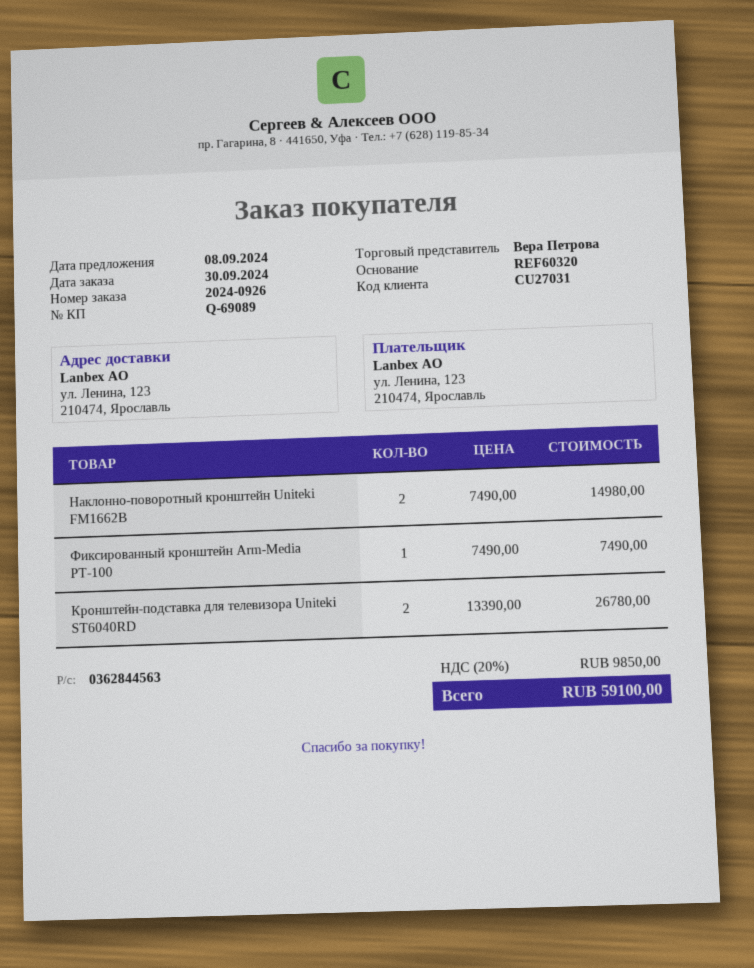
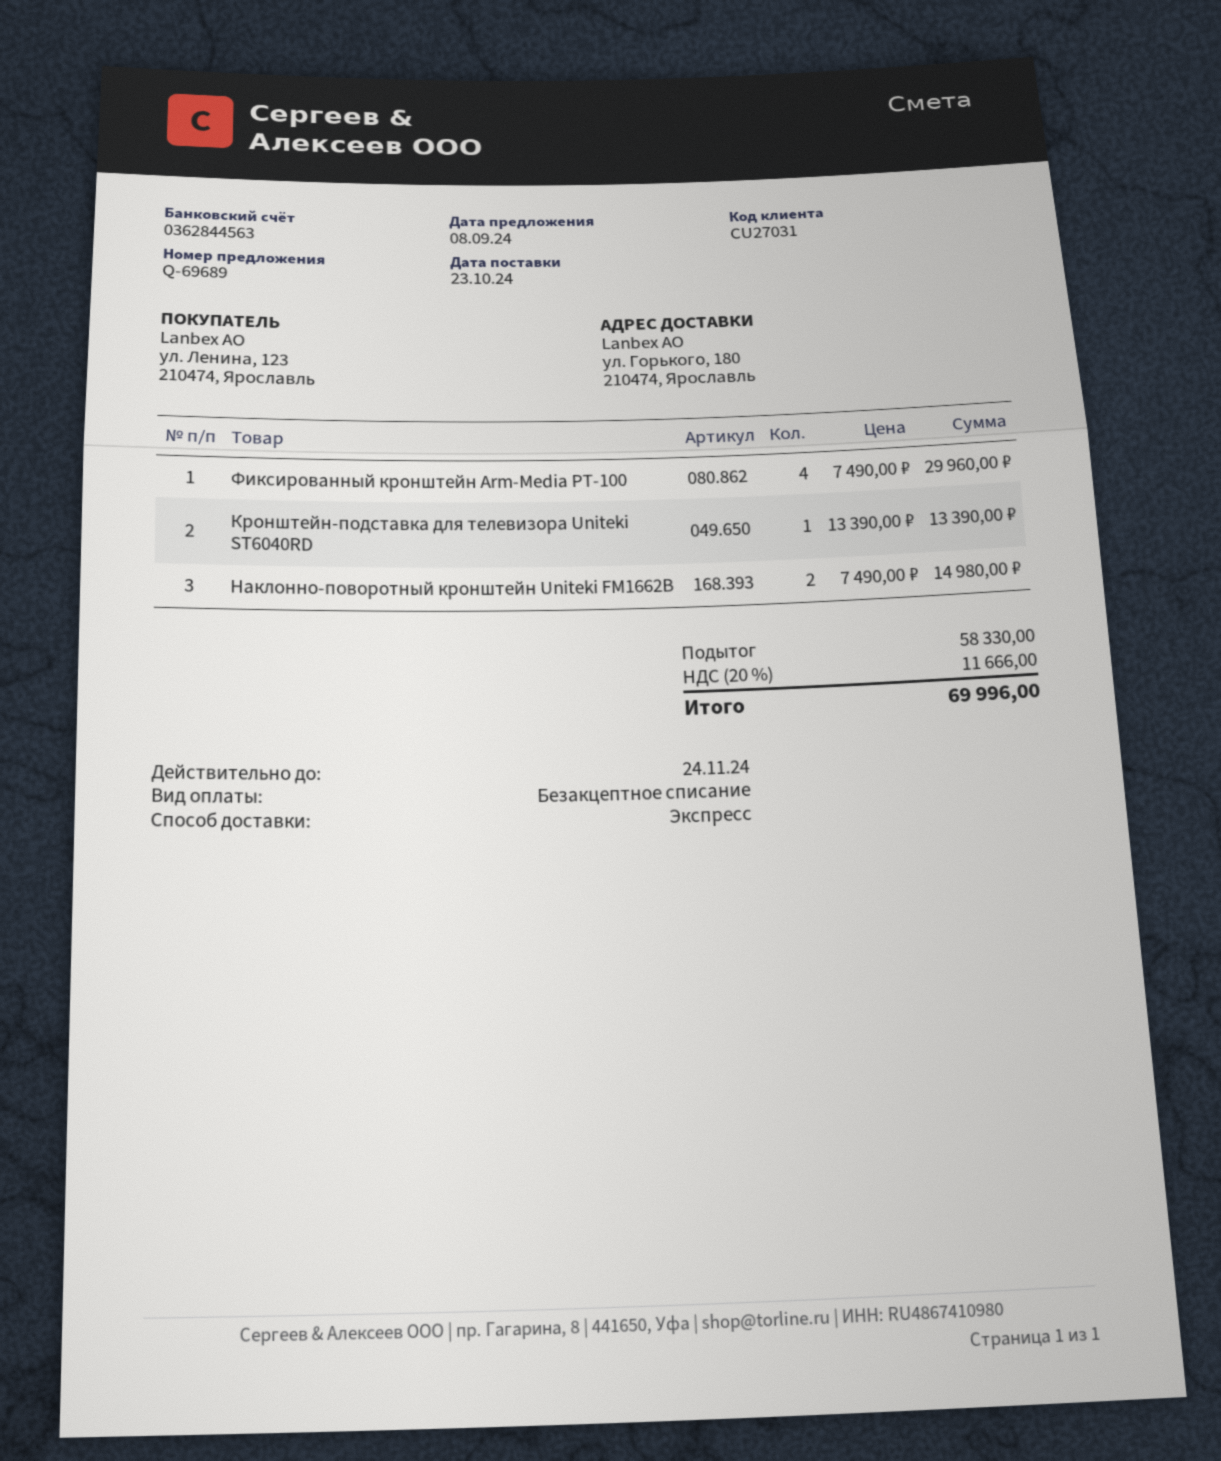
quote number: Q-69089 -> Q-69689
ship to: ул. Ленина, 123, 210474, Ярославль -> ул. Горького, 180, 210474, Ярославль
Фиксированный кронштейн Arm-Media PT-100: 1 x 7490.00 = 7490.00 -> 4 x 7490.00 = 29960.00
Кронштейн-подставка для телевизора Uniteki ST6040RD: 2 x 13390.00 = 26780.00 -> 1 x 13390.00 = 13390.00
tax: 20% = 9850.00 -> 20% = 11666.00
total: 59100.00 -> 69996.00

